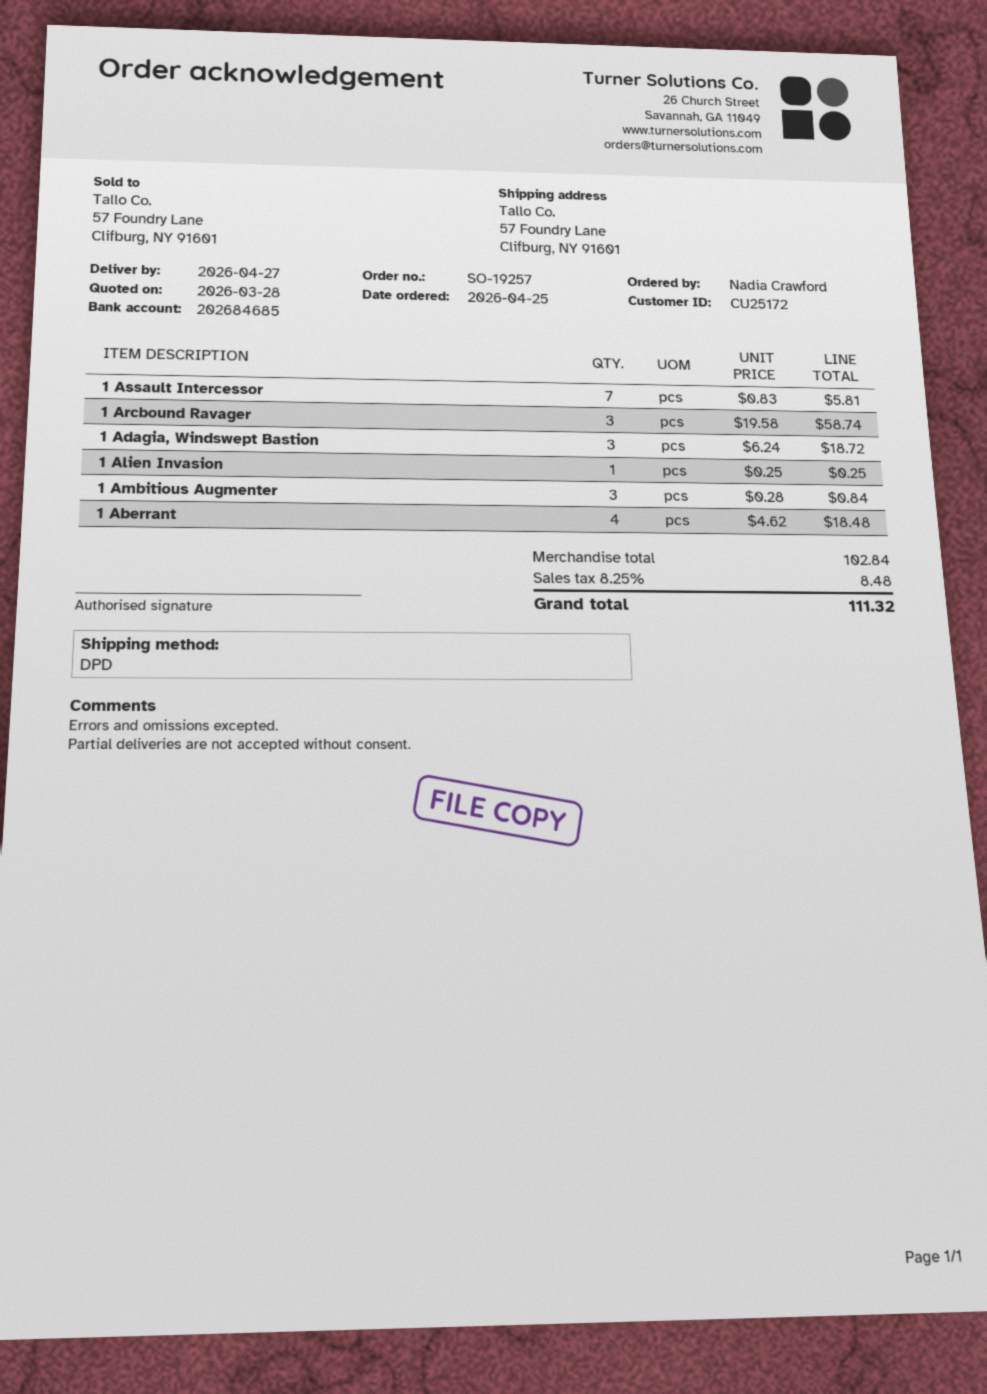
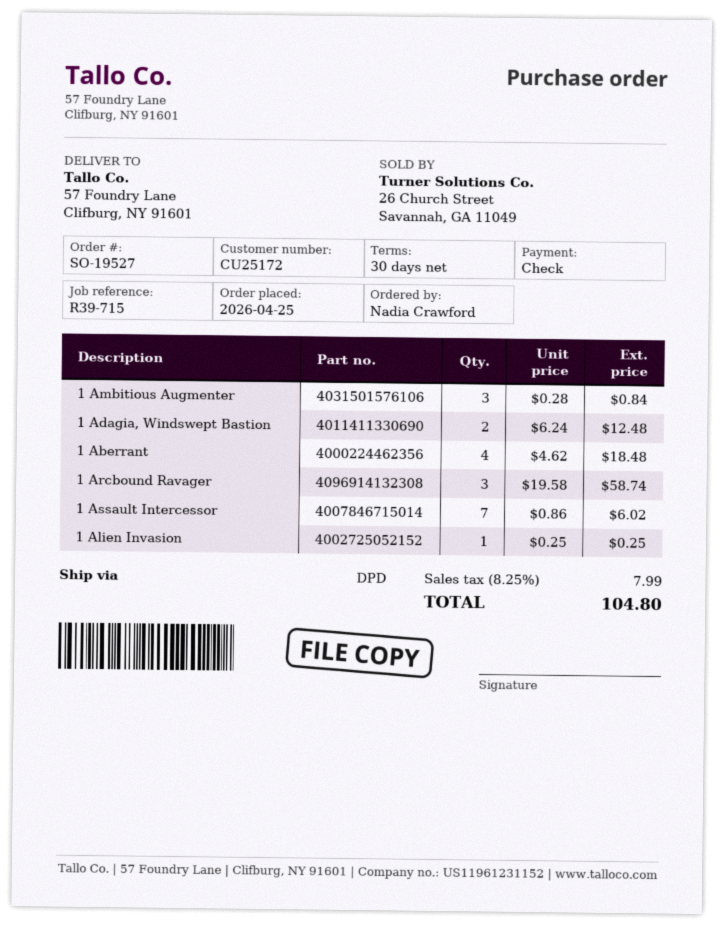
order number: SO-19257 -> SO-19527
1 Assault Intercessor: 7 x 0.83 = 5.81 -> 7 x 0.86 = 6.02
1 Adagia, Windswept Bastion: 3 x 6.24 = 18.72 -> 2 x 6.24 = 12.48
tax: 8.25% = 8.48 -> 8.25% = 7.99
total: 111.32 -> 104.80

